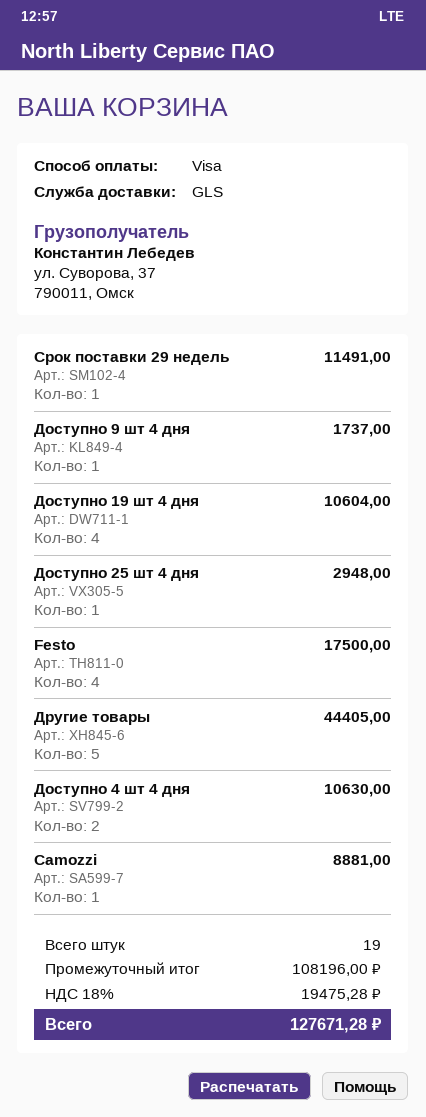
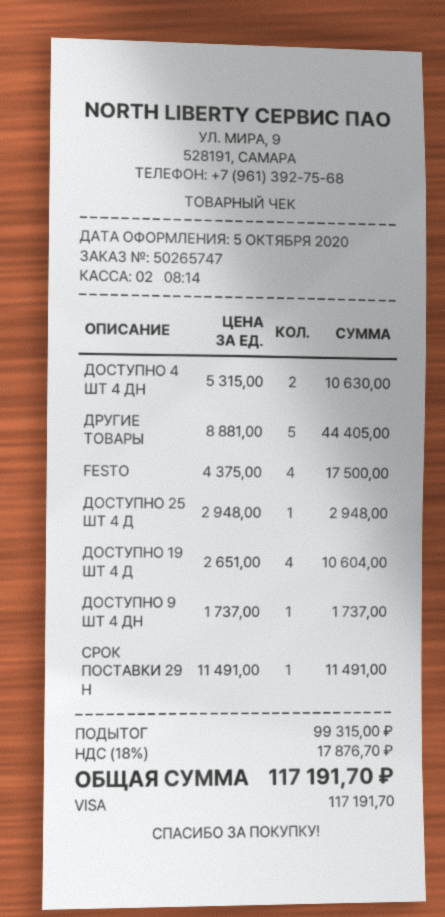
Camozzi: 1 for 8881.00 -> none
subtotal: 108196.00 -> 99315.00
tax: 18% = 19475.28 -> 18% = 17876.70
total: 127671.28 -> 117191.70

